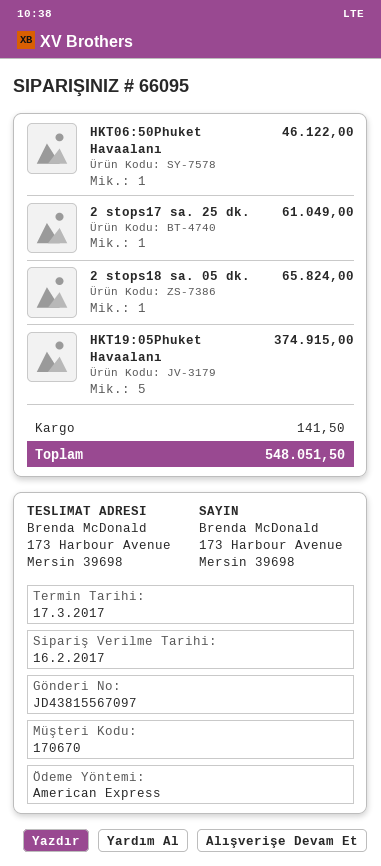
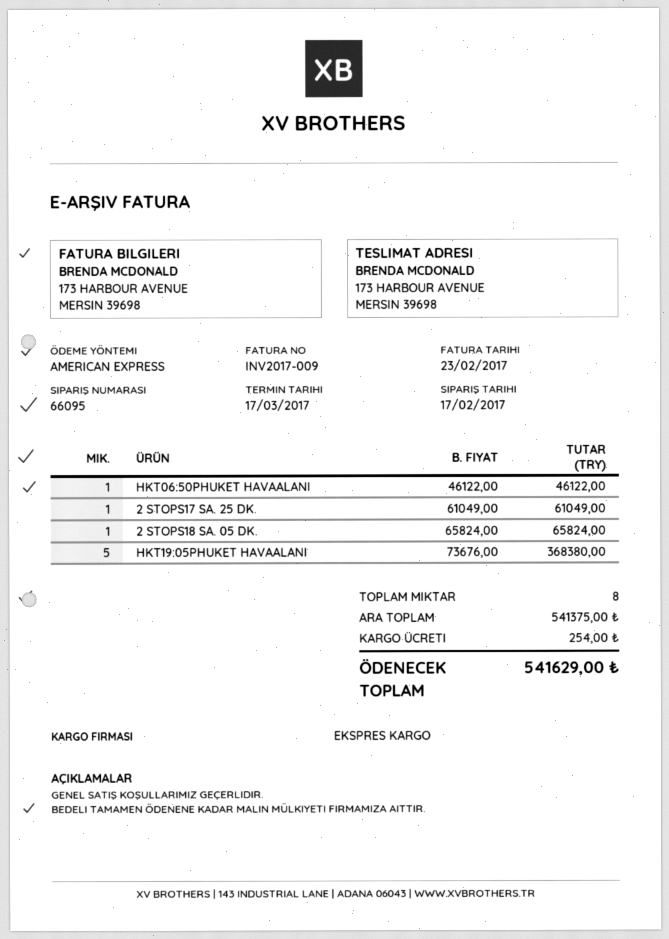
order date: 2017-02-16 -> 2017-02-17
HKT19:05Phuket Havaalanı: 5 for 374915.00 -> 5 for 368380.00
shipping: 141.50 -> 254.00
total: 548051.50 -> 541629.00

